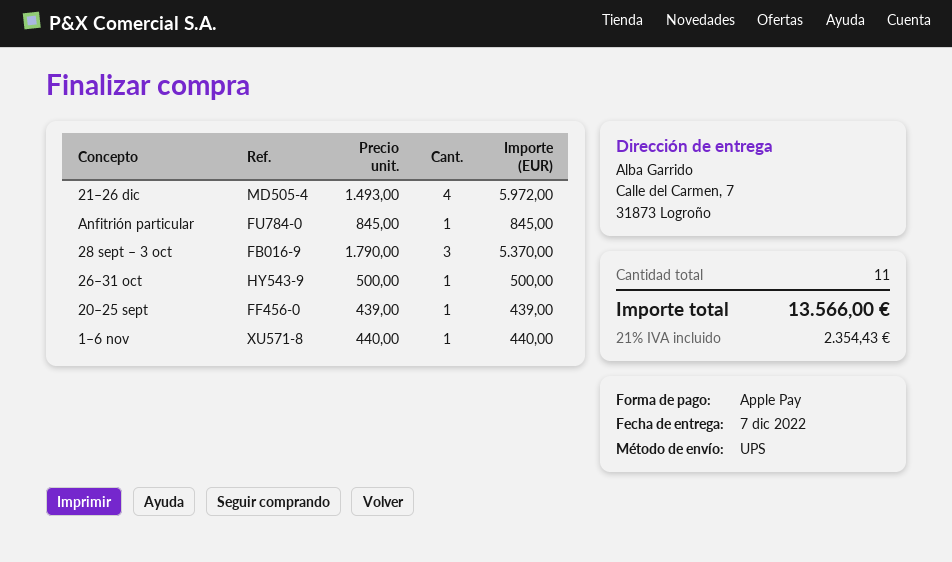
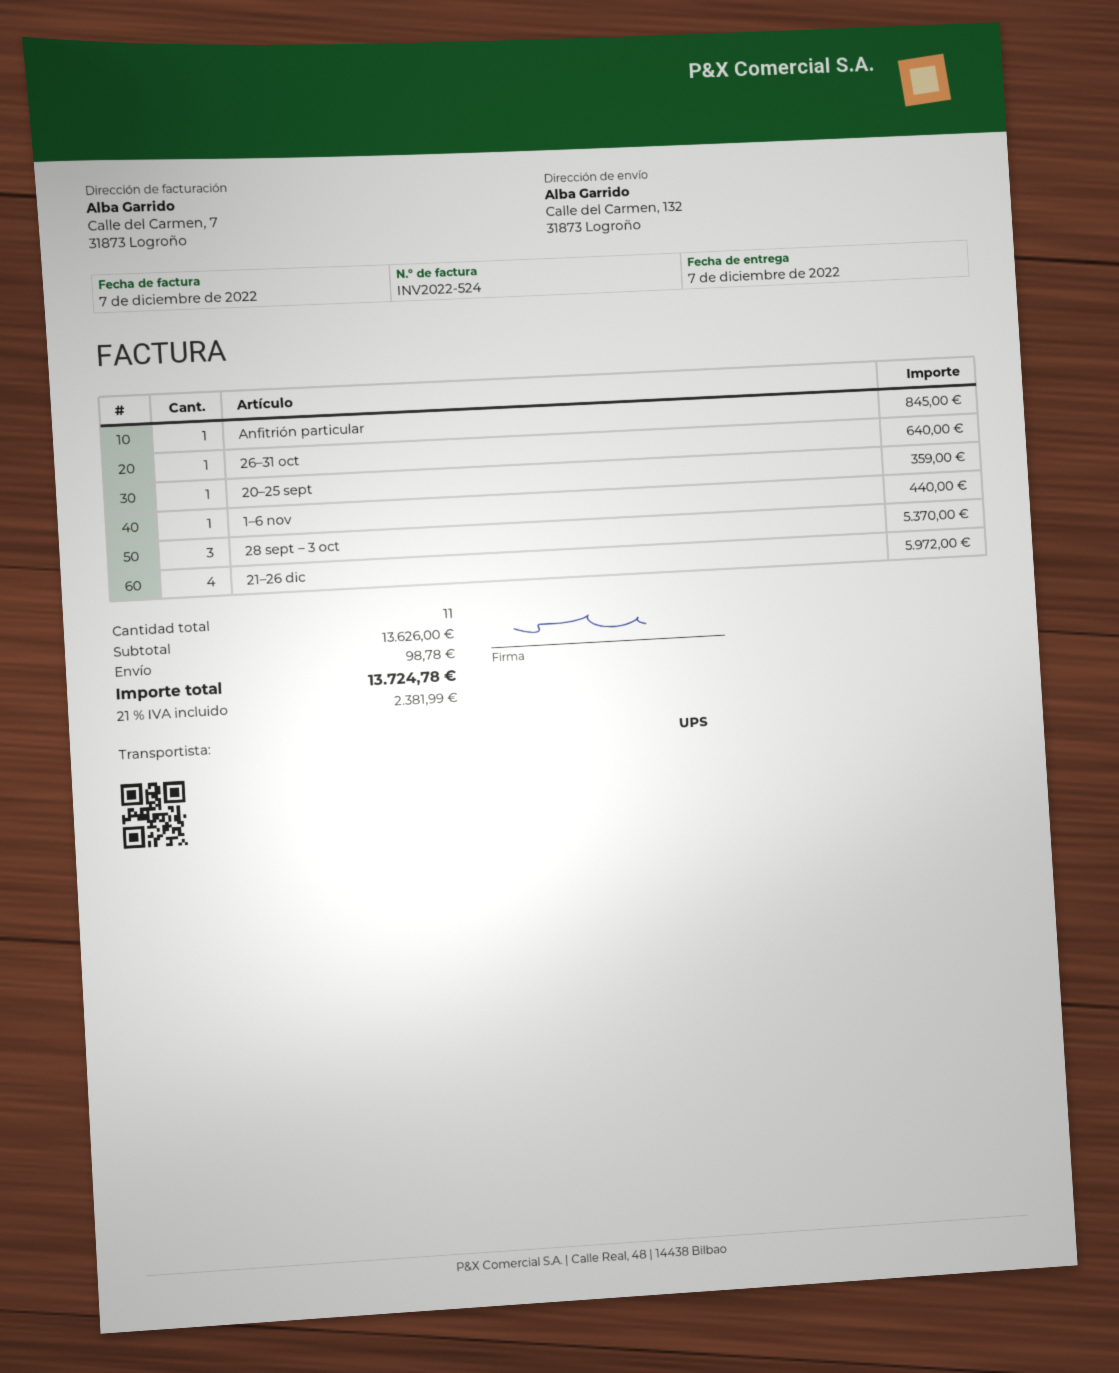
ship to: Calle del Carmen, 7, 31873 Logroño -> Calle del Carmen, 132, 31873 Logroño
26–31 oct: 1 for 500.00 -> 1 for 640.00
20–25 sept: 1 for 439.00 -> 1 for 359.00
shipping: none -> 98.78
tax: 21% = 2354.43 -> 21% = 2381.99
total: 13566.00 -> 13724.78

